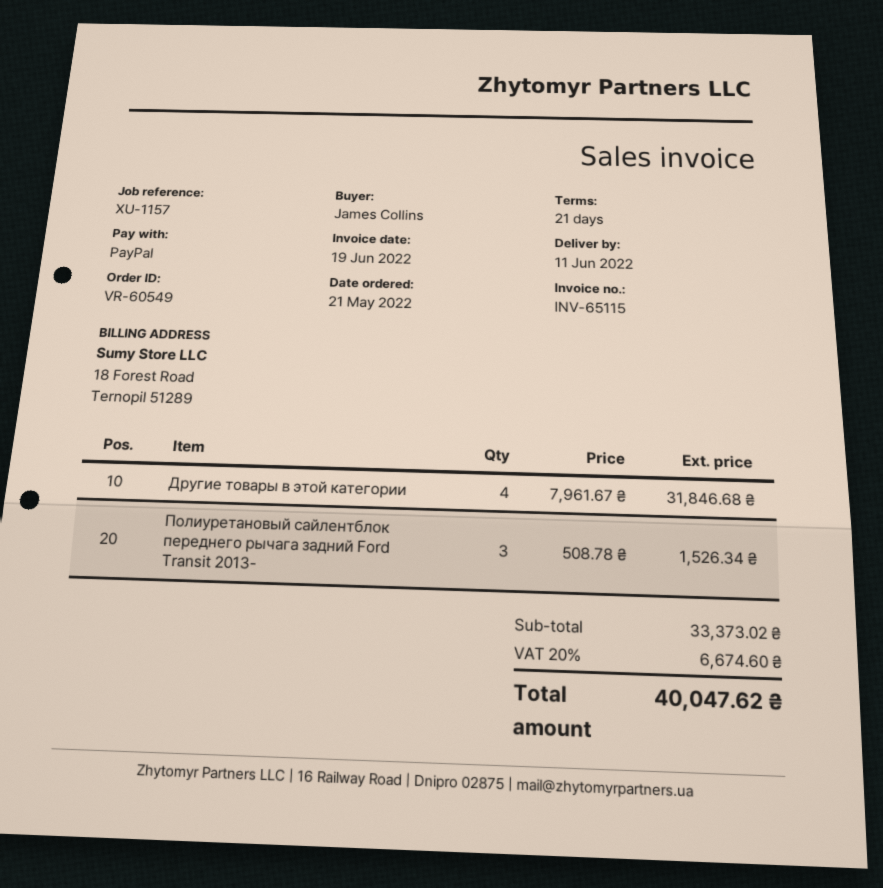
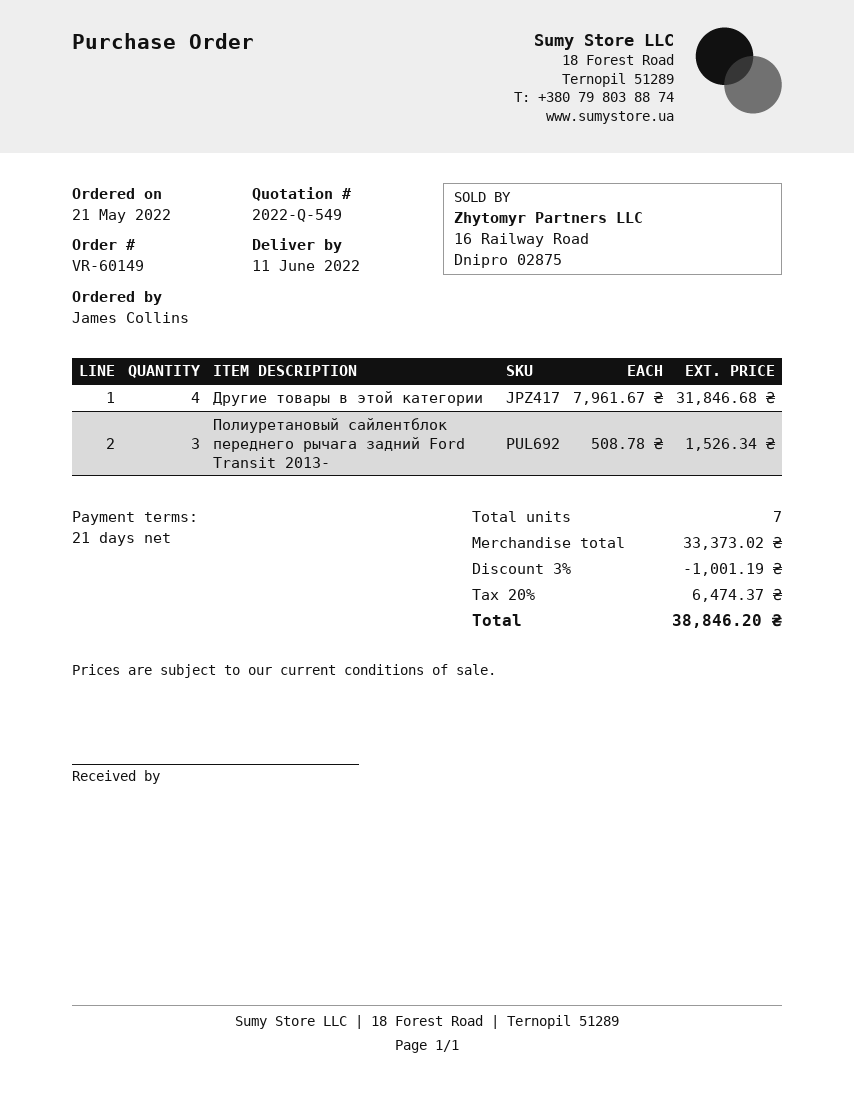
order number: VR-60549 -> VR-60149
discount: none -> 3% = 1001.19
tax: 20% = 6674.60 -> 20% = 6474.37
total: 40047.62 -> 38846.20

